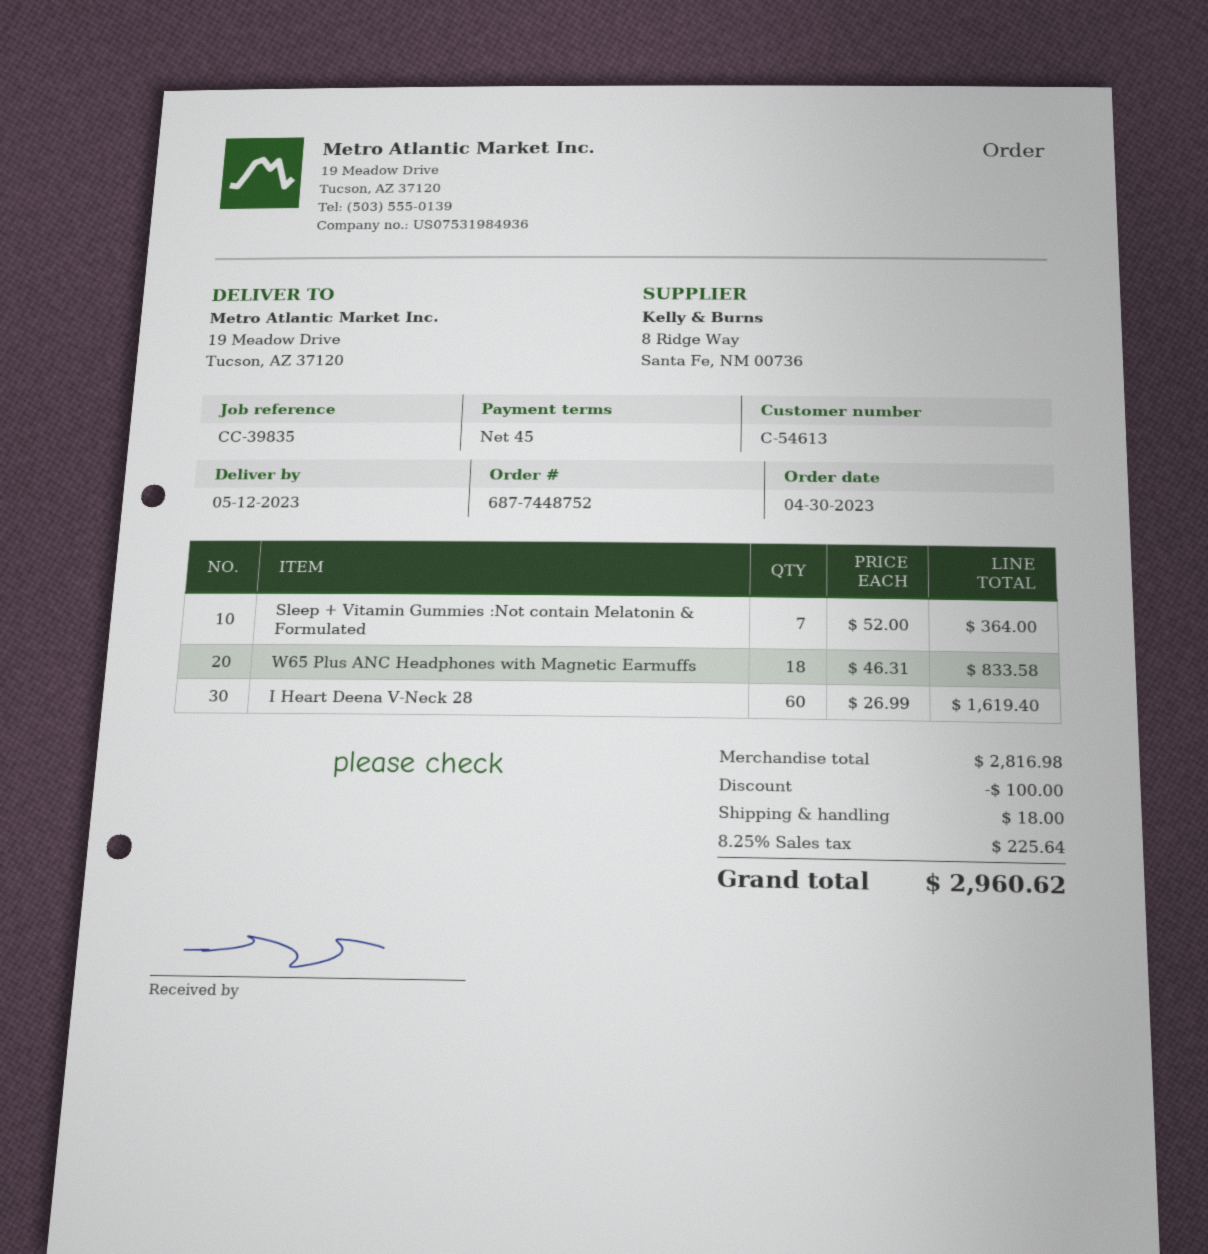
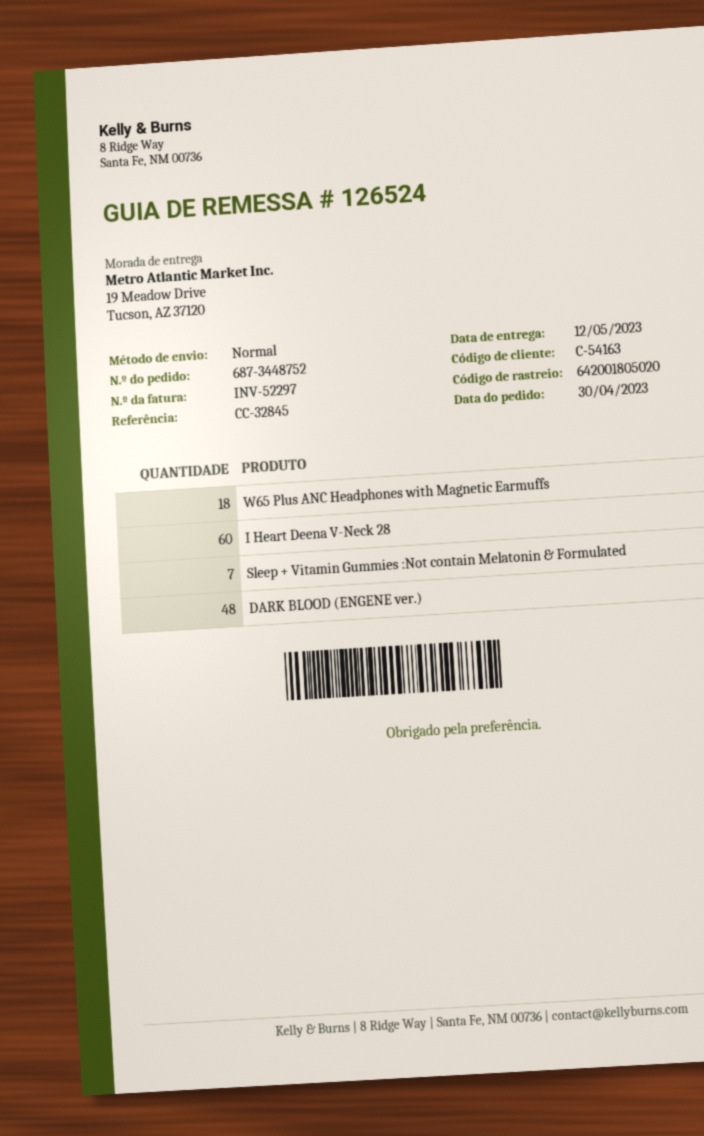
order number: 687-7448752 -> 687-3448752
customer number: C-54613 -> C-54163
reference: CC-39835 -> CC-32845
DARK BLOOD (ENGENE ver.): none -> 48

